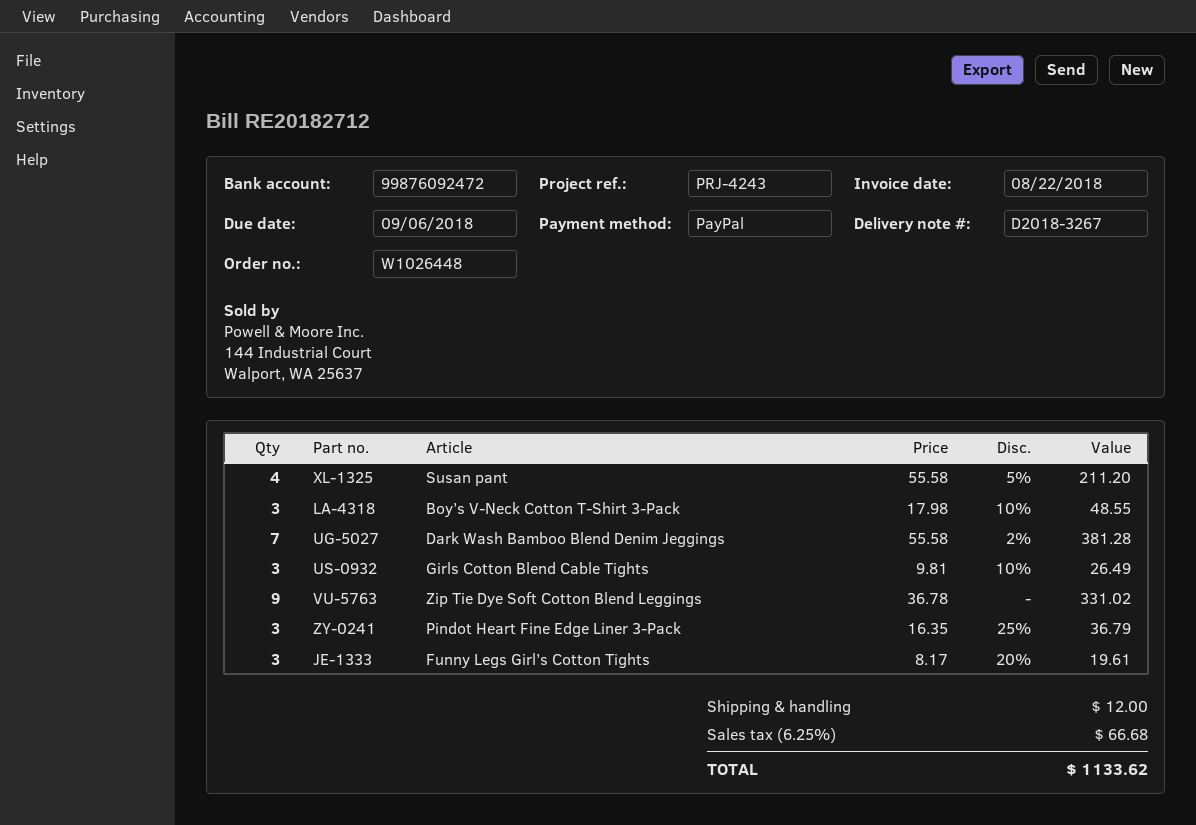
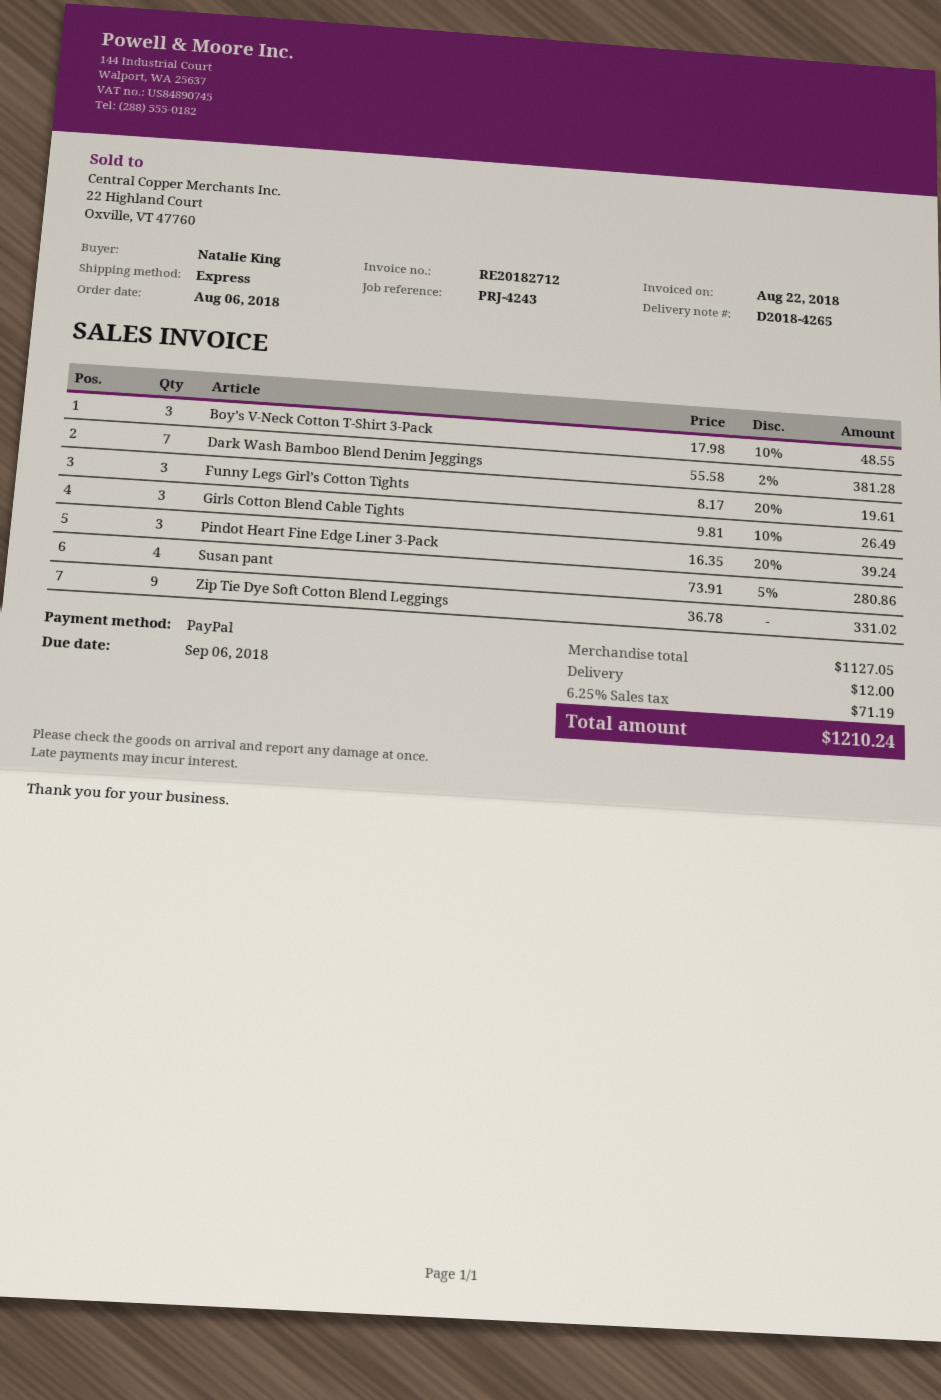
delivery note number: D2018-3267 -> D2018-4265
Susan pant: 4 x 55.58 - 5% = 211.20 -> 4 x 73.91 - 5% = 280.86
Pindot Heart Fine Edge Liner 3-Pack: 3 x 16.35 - 25% = 36.79 -> 3 x 16.35 - 20% = 39.24
tax: 6.25% = 66.68 -> 6.25% = 71.19
total: 1133.62 -> 1210.24

